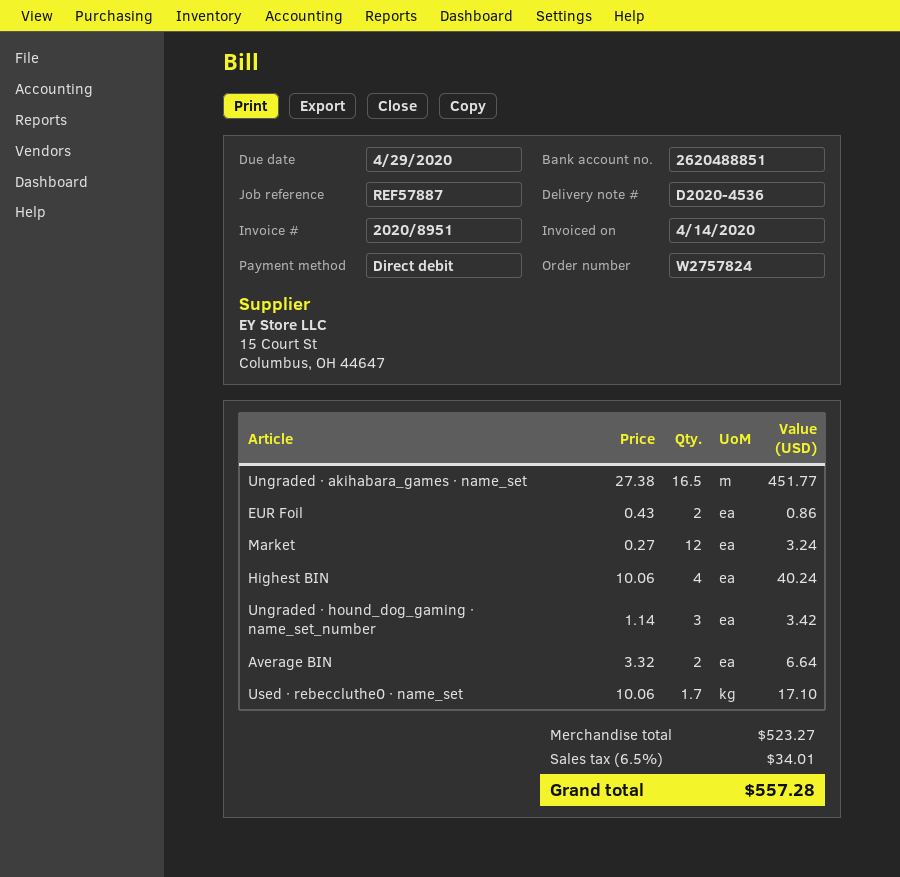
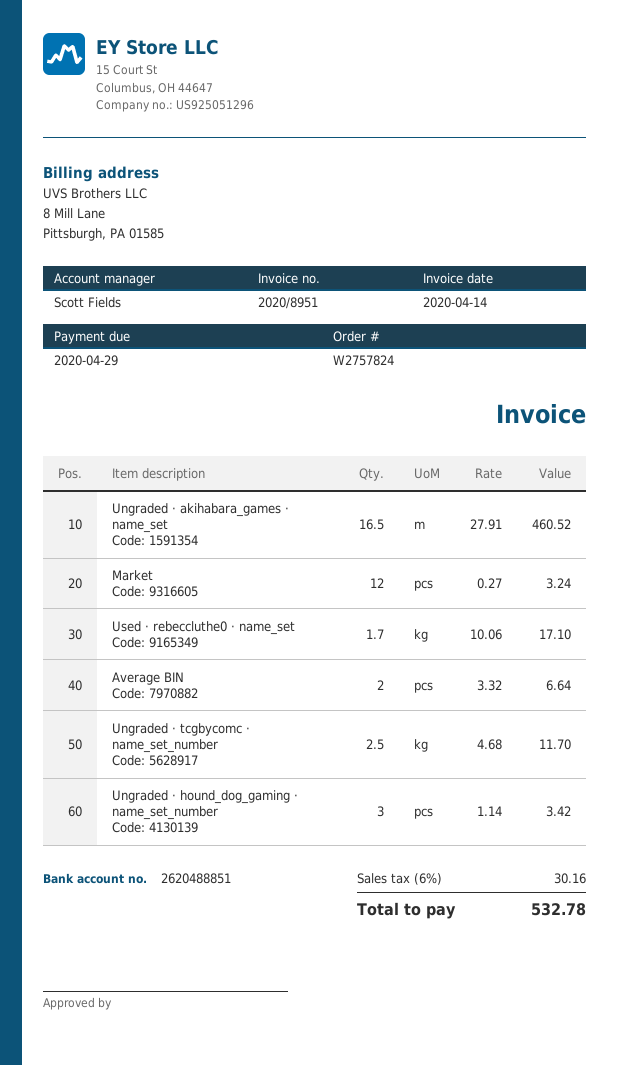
Ungraded · akihabara_games · name_set: 16.5 x 27.38 = 451.77 -> 16.5 x 27.91 = 460.52
EUR Foil: 2 x 0.43 = 0.86 -> none
Highest BIN: 4 x 10.06 = 40.24 -> none
Ungraded · tcgbycomc · name_set_number: none -> 2.5 x 4.68 = 11.70
tax: 6.5% = 34.01 -> 6% = 30.16
total: 557.28 -> 532.78

